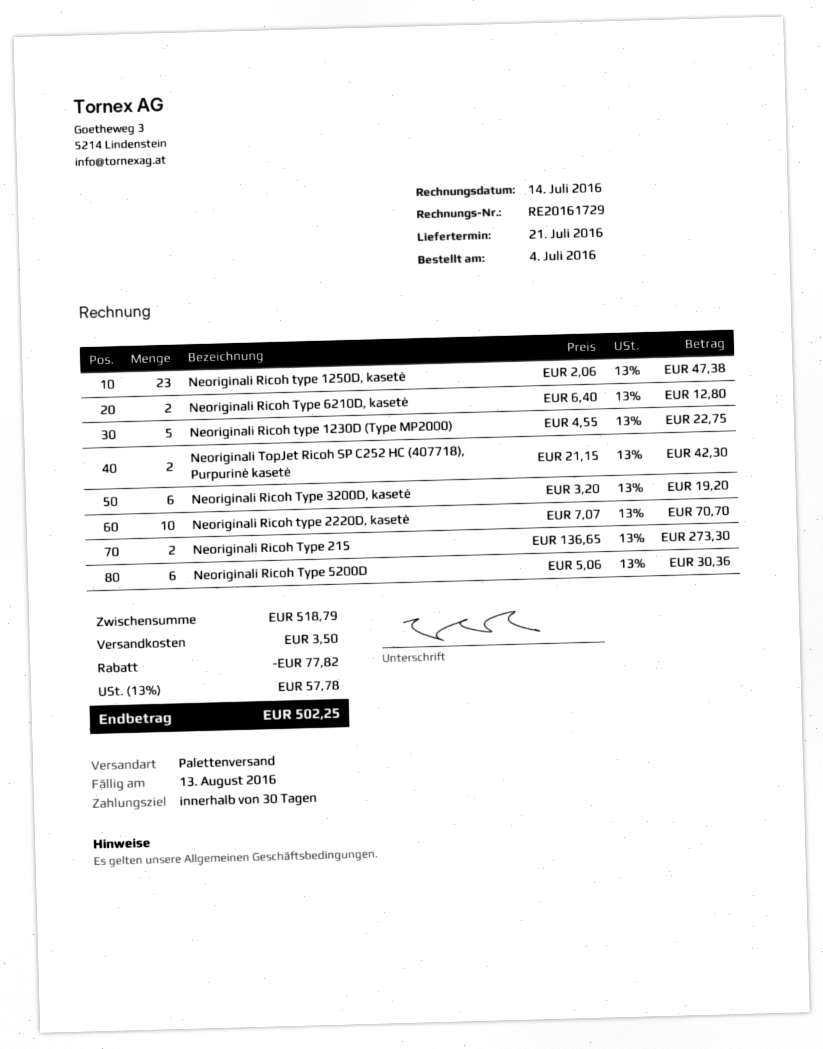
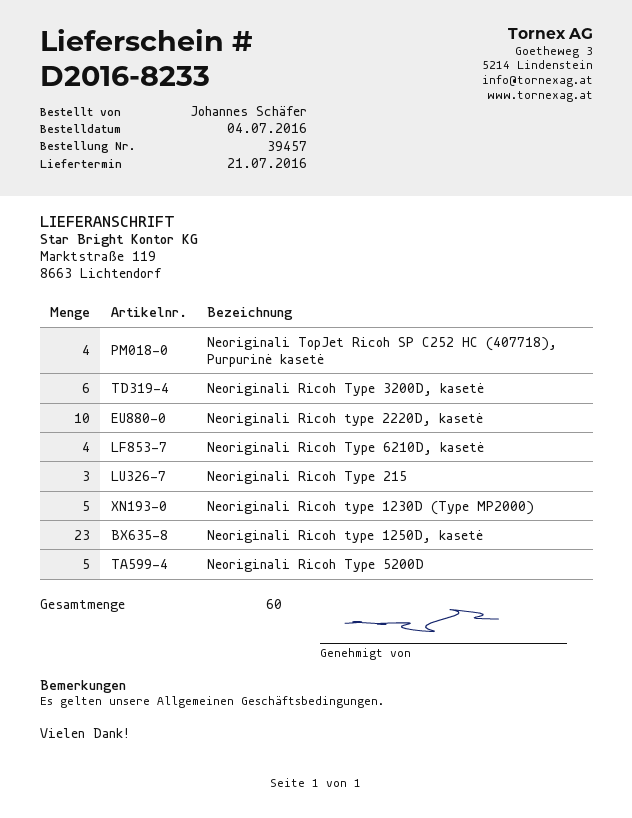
Neoriginali Ricoh Type 6210D, kasetė: 2 -> 4
Neoriginali TopJet Ricoh SP C252 HC (407718), Purpurinė kasetė: 2 -> 4
Neoriginali Ricoh Type 215: 2 -> 3
Neoriginali Ricoh Type 5200D: 6 -> 5

